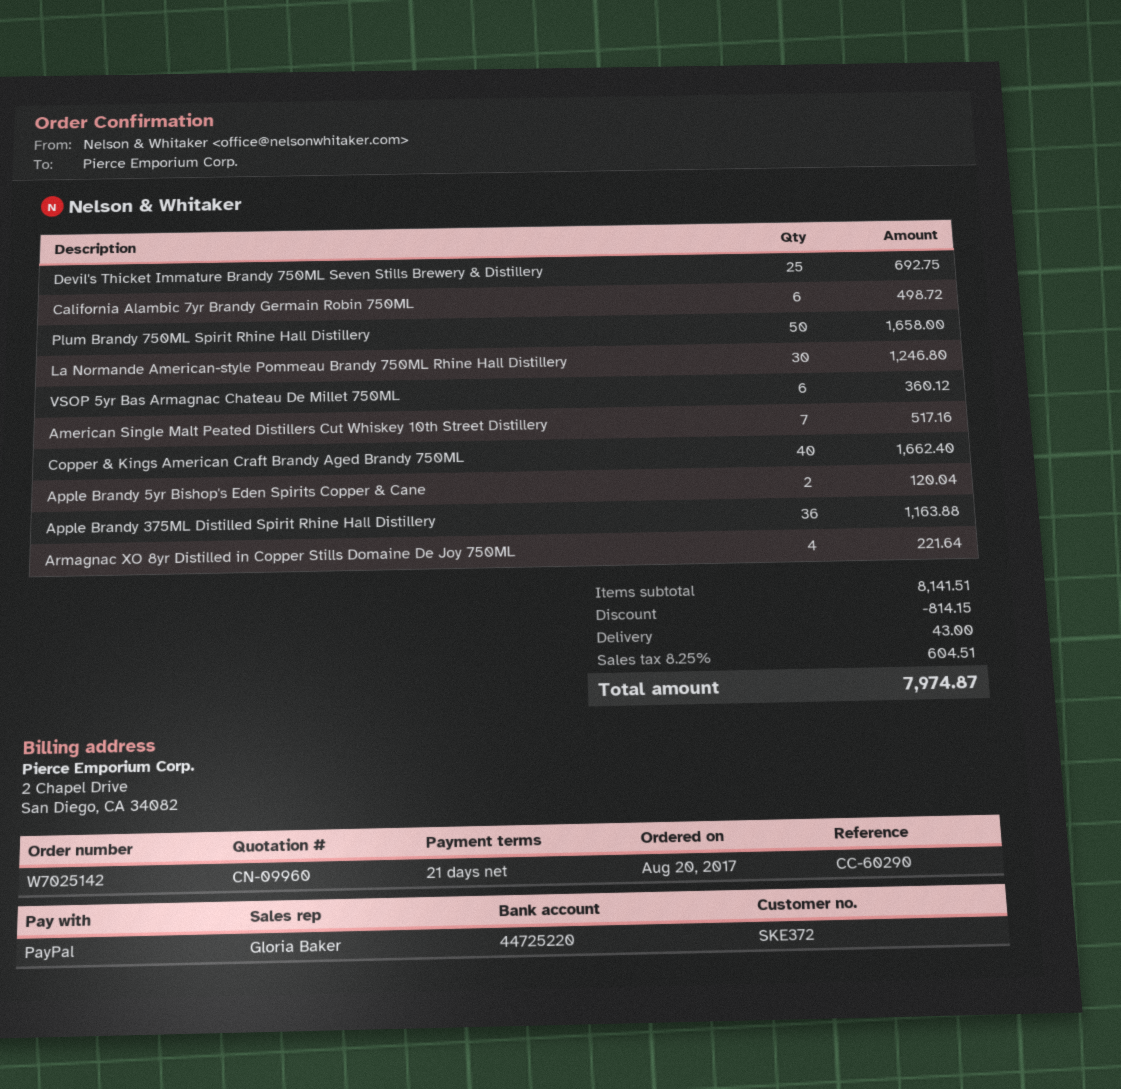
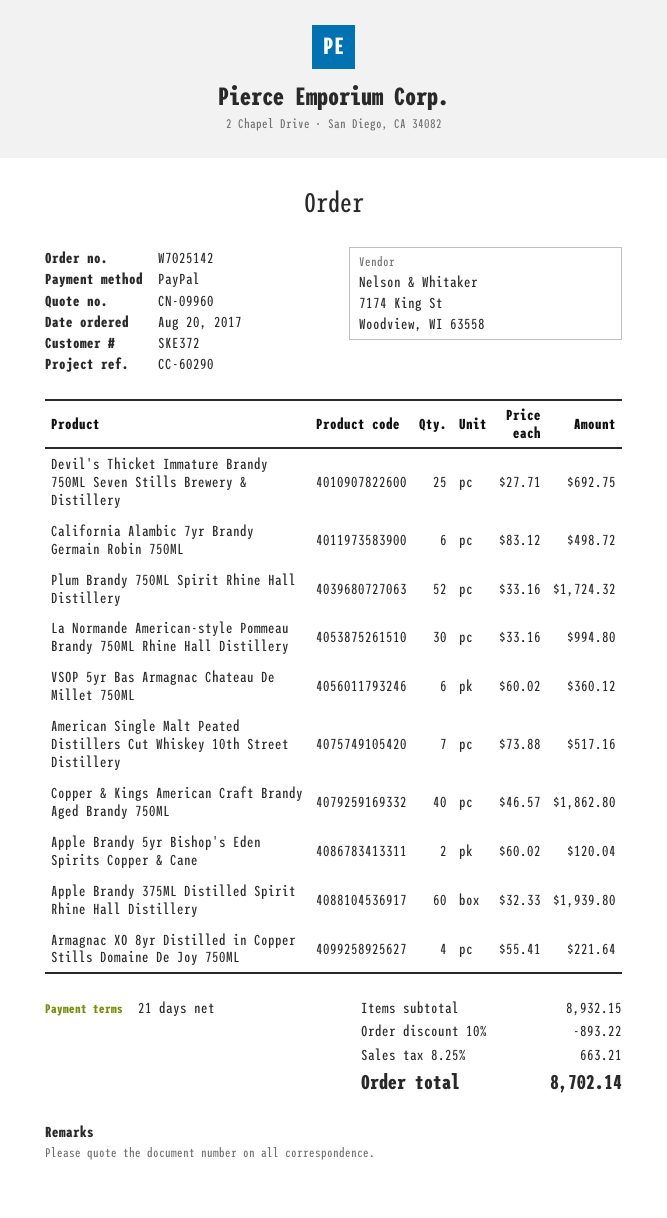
Plum Brandy 750ML Spirit Rhine Hall Distillery: 50 for 1658.00 -> 52 for 1724.32
La Normande American-style Pommeau Brandy 750ML Rhine Hall Distillery: 30 for 1246.80 -> 30 for 994.80
Copper & Kings American Craft Brandy Aged Brandy 750ML: 40 for 1662.40 -> 40 for 1862.80
Apple Brandy 375ML Distilled Spirit Rhine Hall Distillery: 36 for 1163.88 -> 60 for 1939.80
subtotal: 8141.51 -> 8932.15
discount: 814.15 -> 893.22
shipping: 43.00 -> none
tax: 8.25% = 604.51 -> 8.25% = 663.21
total: 7974.87 -> 8702.14

